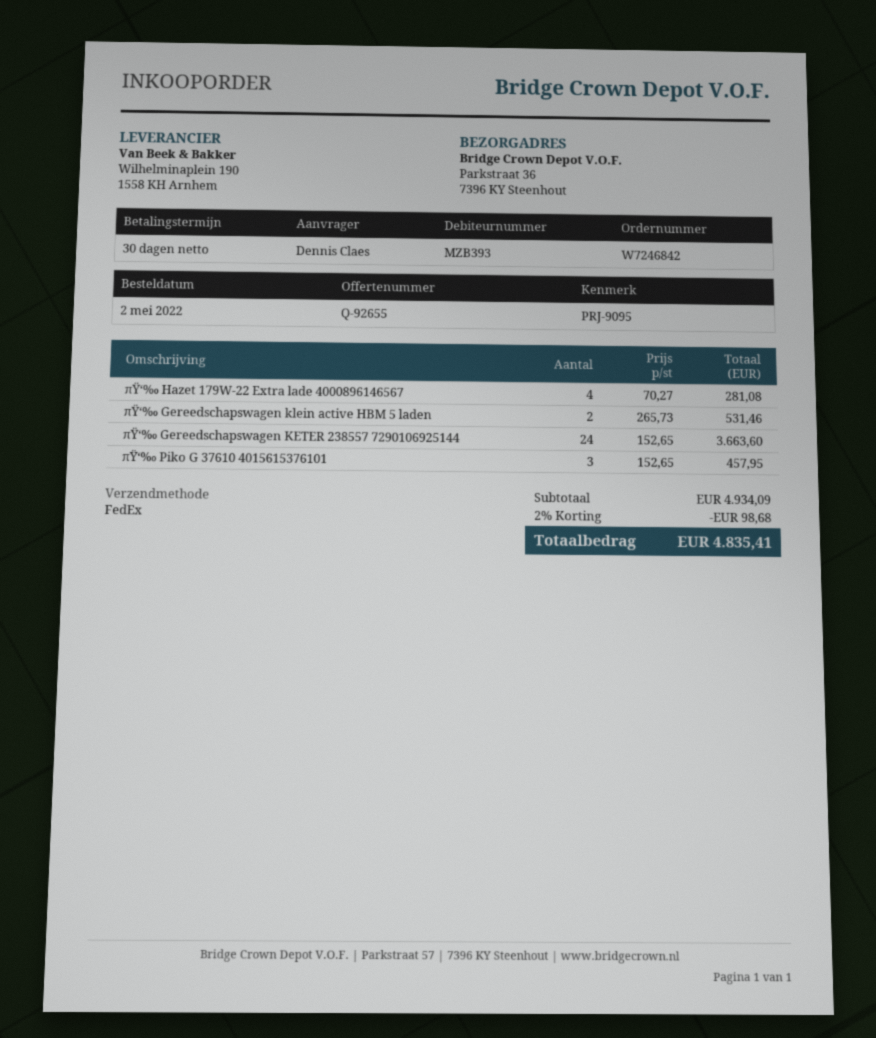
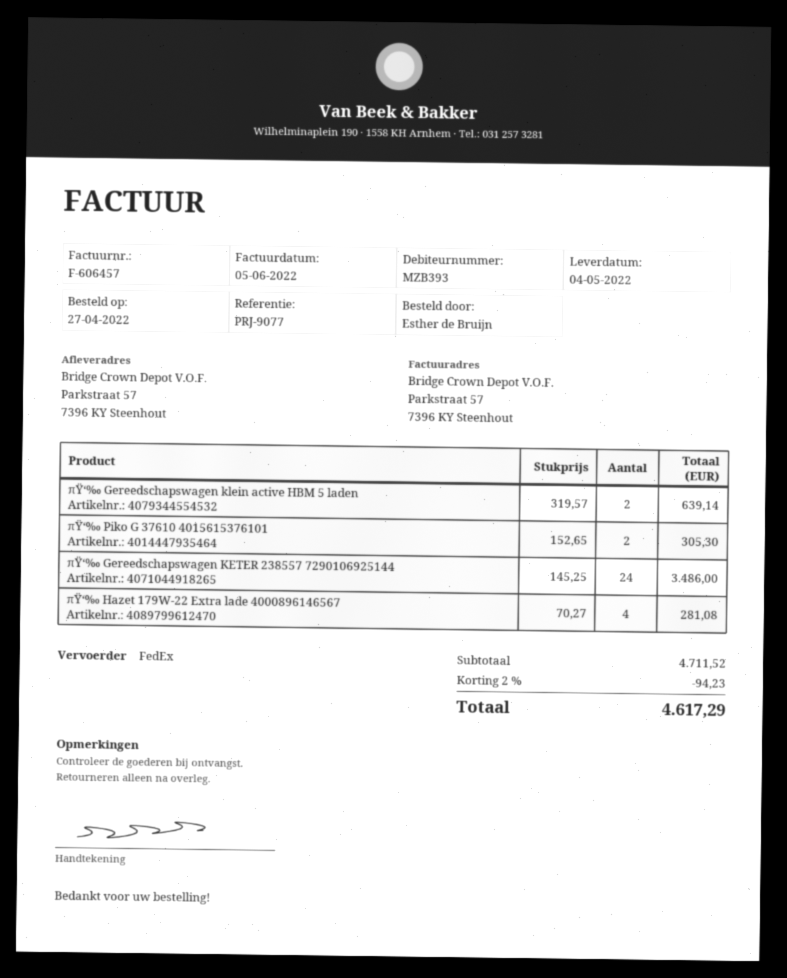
order date: 2022-05-02 -> 2022-04-27
reference: PRJ-9095 -> PRJ-9077
ordered by: Dennis Claes -> Esther de Bruijn
ship to: Parkstraat 36, 7396 KY Steenhout -> Parkstraat 57, 7396 KY Steenhout
πŸ‘‰ Gereedschapswagen klein active HBM 5 laden: 2 x 265.73 = 531.46 -> 2 x 319.57 = 639.14
πŸ‘‰ Gereedschapswagen KETER 238557 7290106925144: 24 x 152.65 = 3663.60 -> 24 x 145.25 = 3486.00
πŸ‘‰ Piko G 37610 4015615376101: 3 x 152.65 = 457.95 -> 2 x 152.65 = 305.30
subtotal: 4934.09 -> 4711.52
discount: 2% = 98.68 -> 2% = 94.23
total: 4835.41 -> 4617.29

